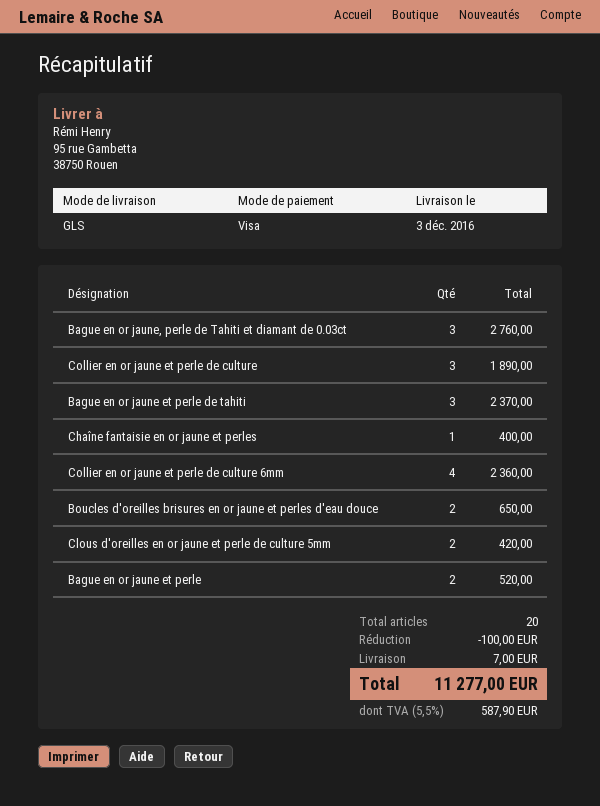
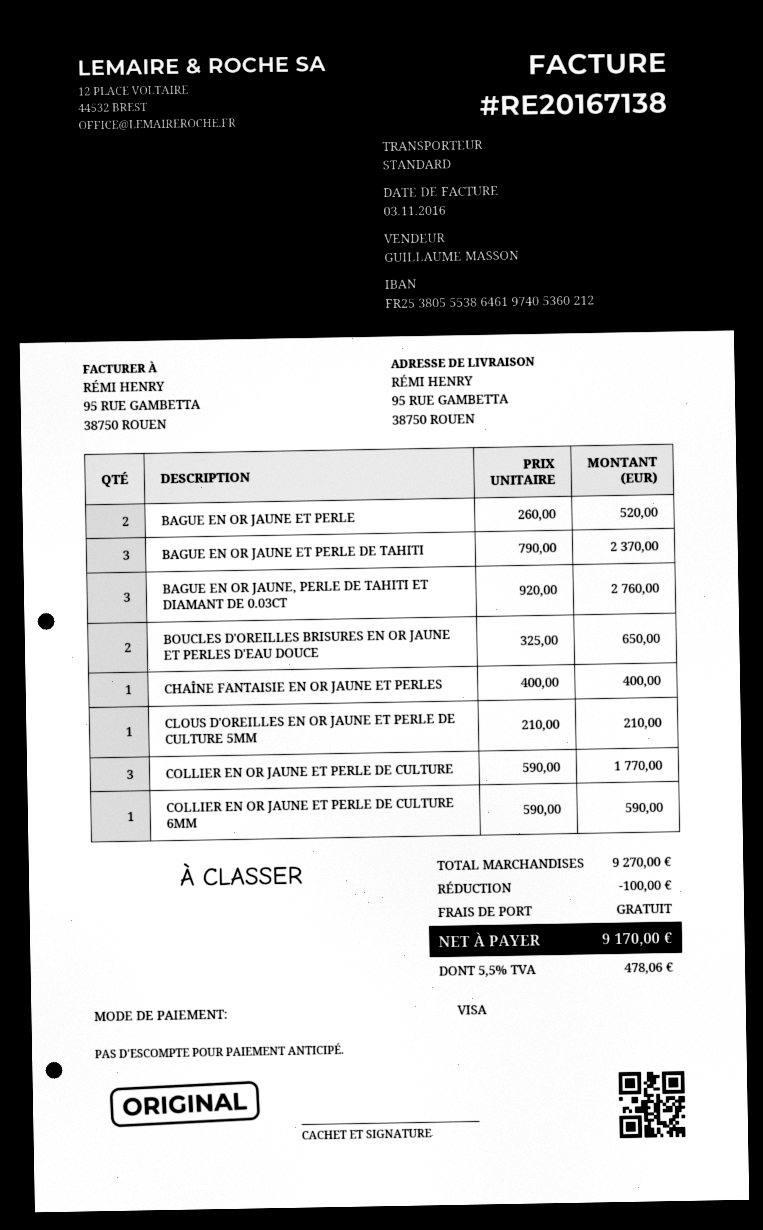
shipping method: GLS -> standard
Collier en or jaune et perle de culture: 3 for 1890.00 -> 3 for 1770.00
Collier en or jaune et perle de culture 6mm: 4 for 2360.00 -> 1 for 590.00
Clous d'oreilles en or jaune et perle de culture 5mm: 2 for 420.00 -> 1 for 210.00
shipping: 7.00 -> 0.00
tax: 5.5% = 587.90 -> 5.5% = 478.06
total: 11277.00 -> 9170.00

